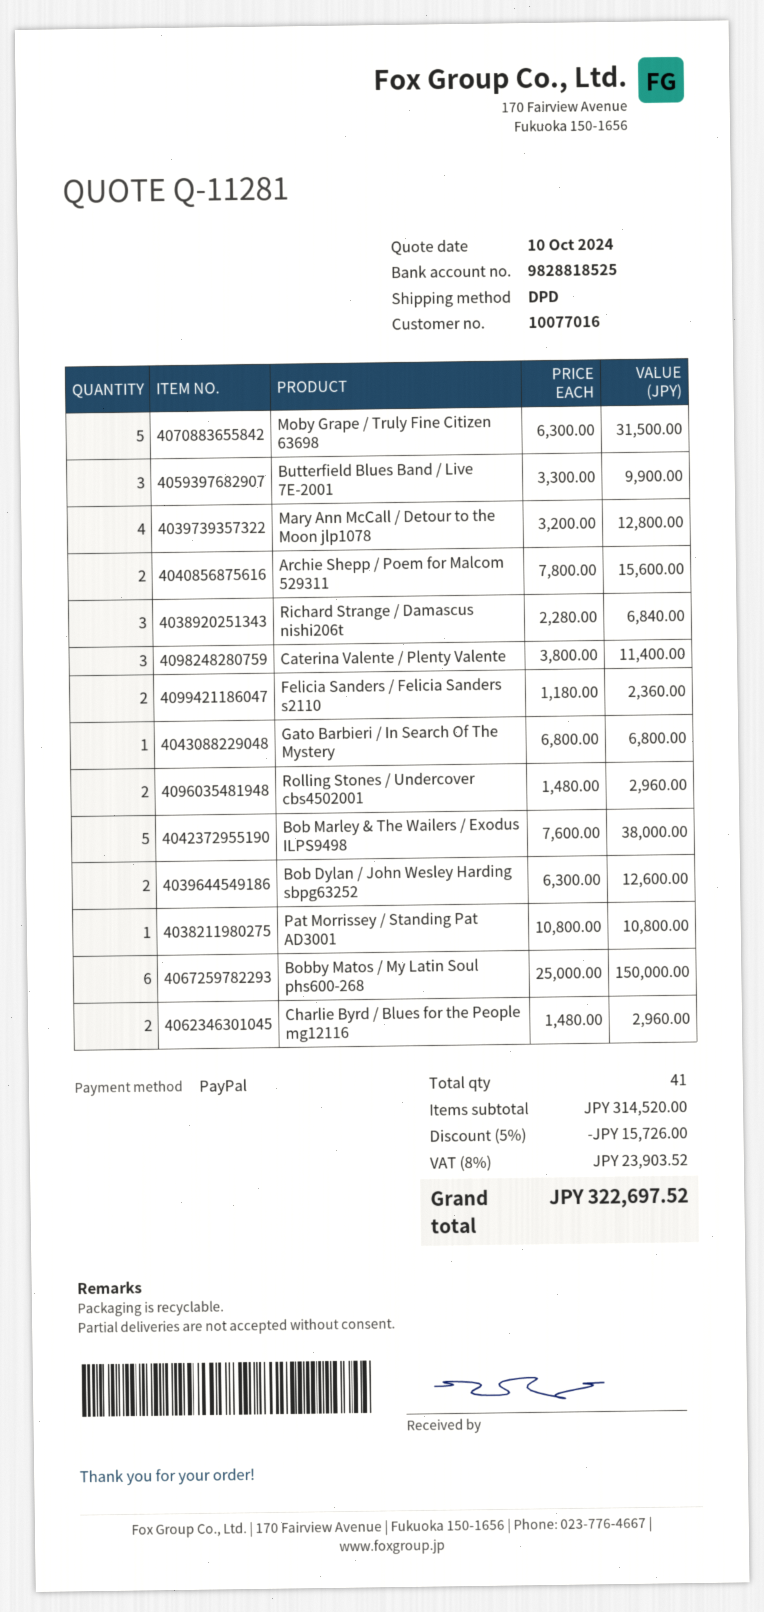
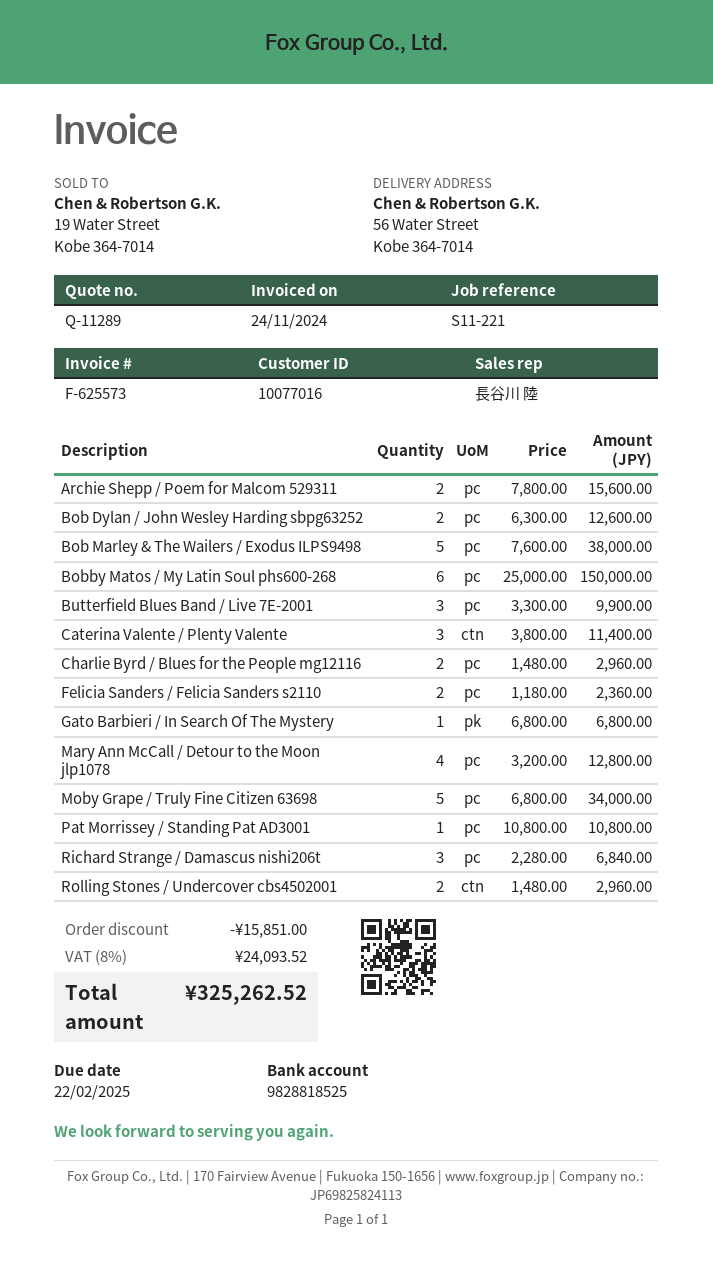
quote number: Q-11281 -> Q-11289
Moby Grape / Truly Fine Citizen 63698: 5 x 6300.00 = 31500.00 -> 5 x 6800.00 = 34000.00
discount: 15726.00 -> 15851.00
tax: 8% = 23903.52 -> 8% = 24093.52
total: 322697.52 -> 325262.52

